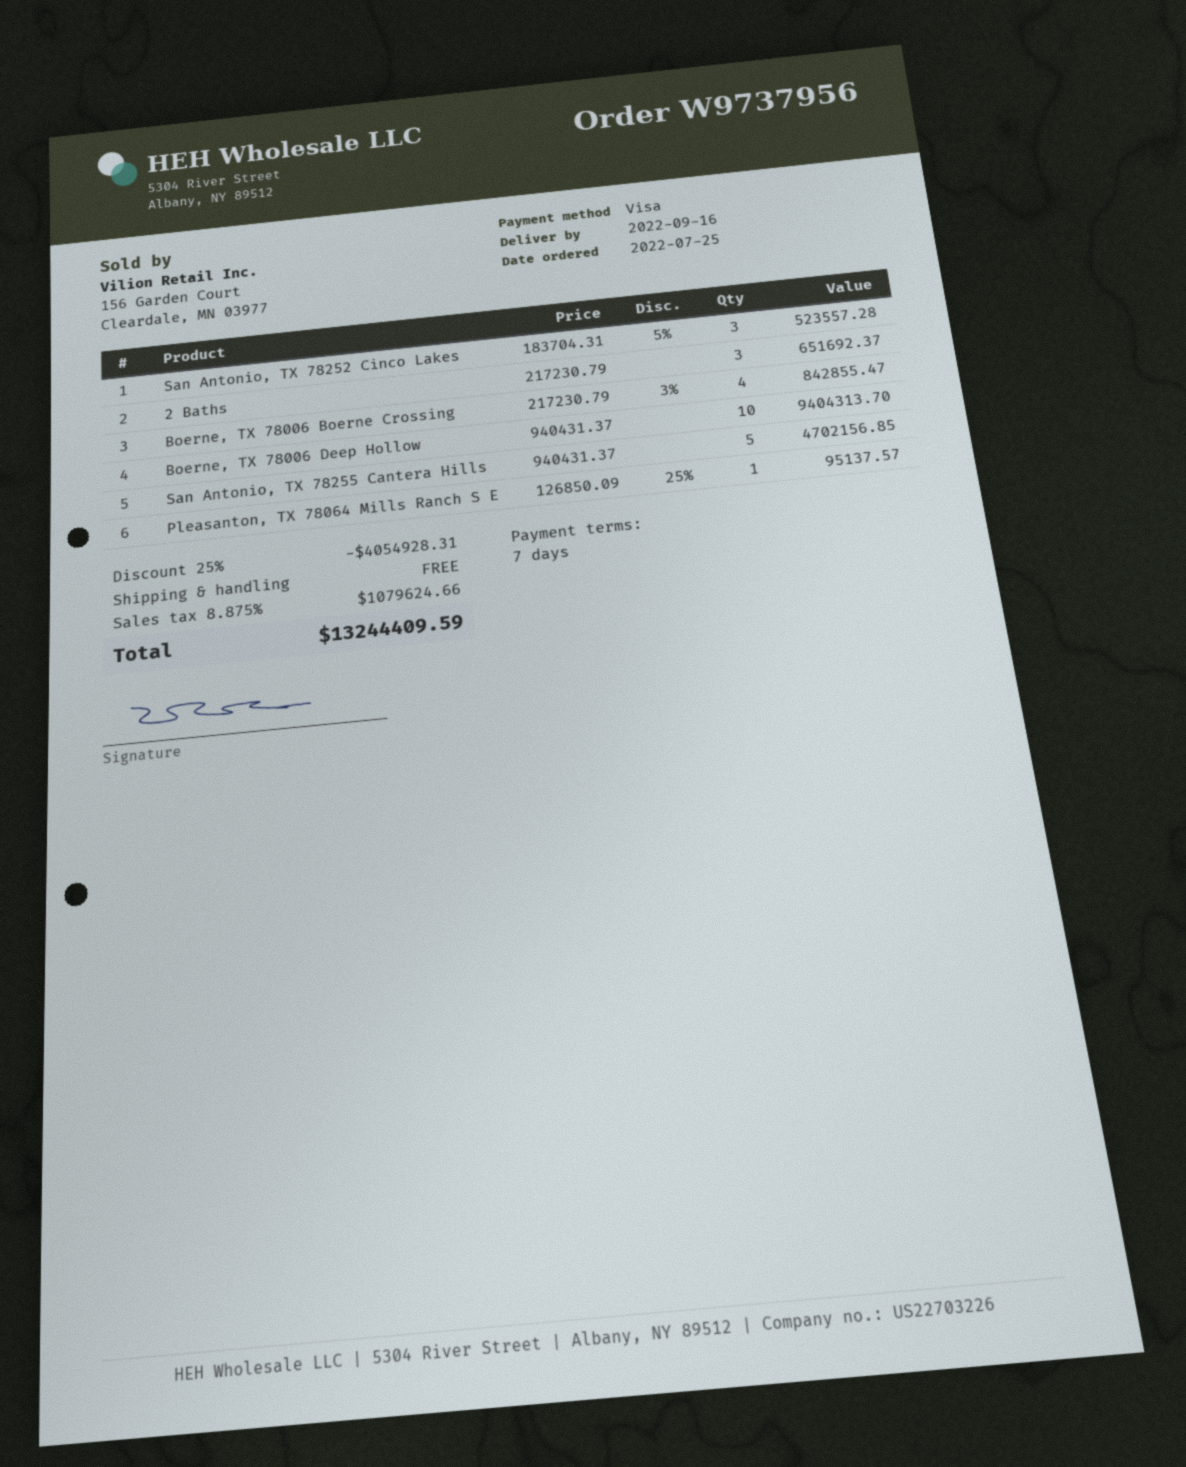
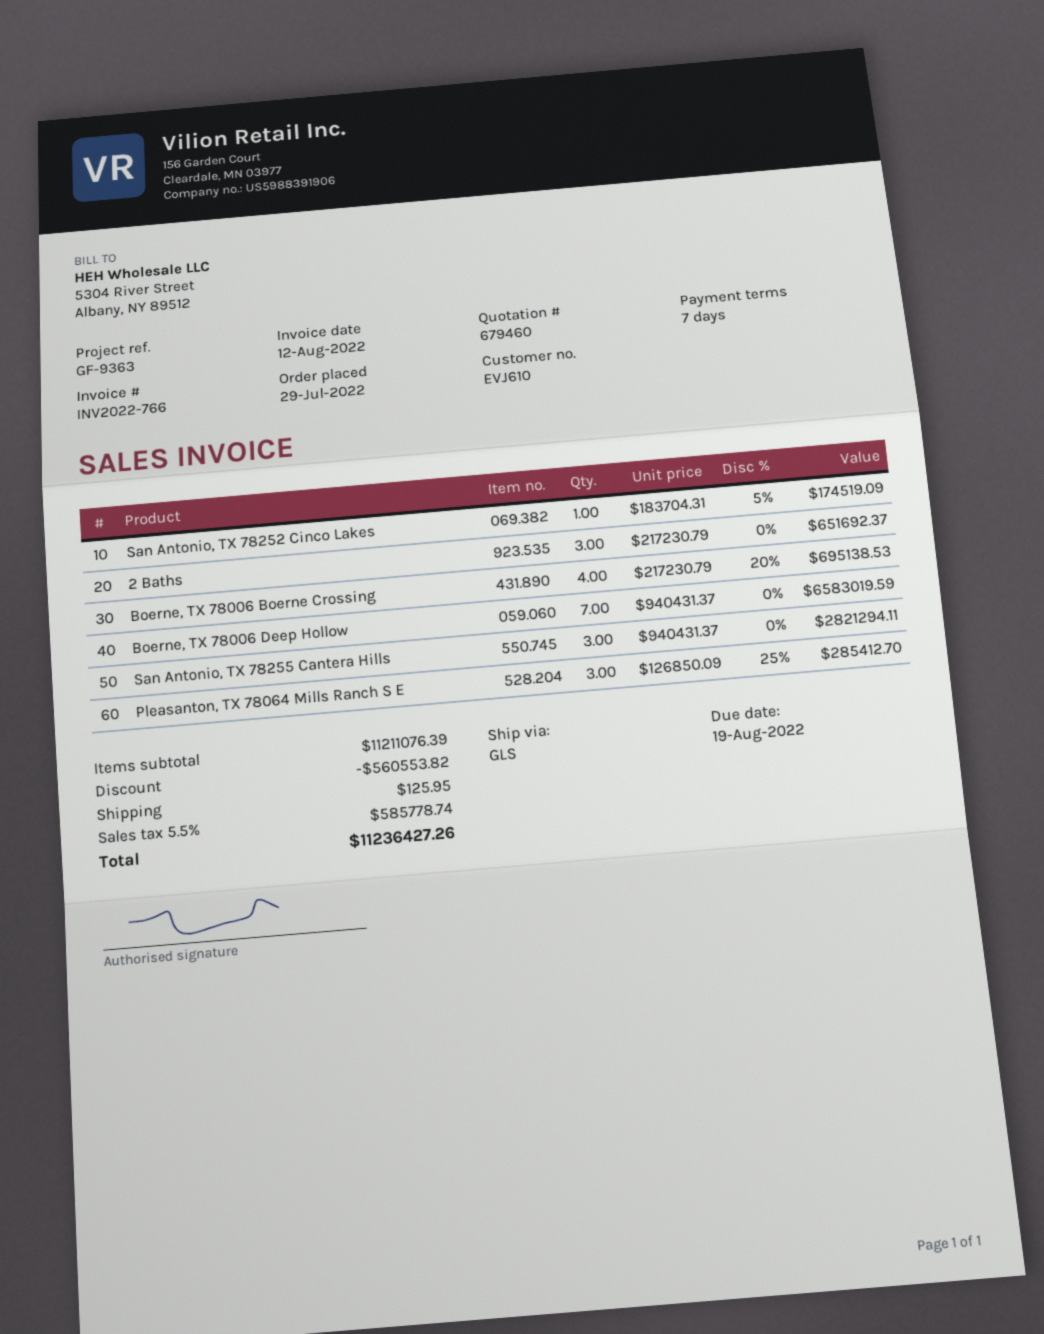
order date: 2022-07-25 -> 2022-07-29
San Antonio, TX 78252 Cinco Lakes: 3 x 183704.31 - 5% = 523557.28 -> 1 x 183704.31 - 5% = 174519.09
Boerne, TX 78006 Boerne Crossing: 4 x 217230.79 - 3% = 842855.47 -> 4 x 217230.79 - 20% = 695138.53
Boerne, TX 78006 Deep Hollow: 10 x 940431.37 = 9404313.70 -> 7 x 940431.37 = 6583019.59
San Antonio, TX 78255 Cantera Hills: 5 x 940431.37 = 4702156.85 -> 3 x 940431.37 = 2821294.11
Pleasanton, TX 78064 Mills Ranch S E: 1 x 126850.09 - 25% = 95137.57 -> 3 x 126850.09 - 25% = 285412.70
discount: 4054928.31 -> 560553.82
shipping: 0.00 -> 125.95
tax: 8.875% = 1079624.66 -> 5.5% = 585778.74
total: 13244409.59 -> 11236427.26

